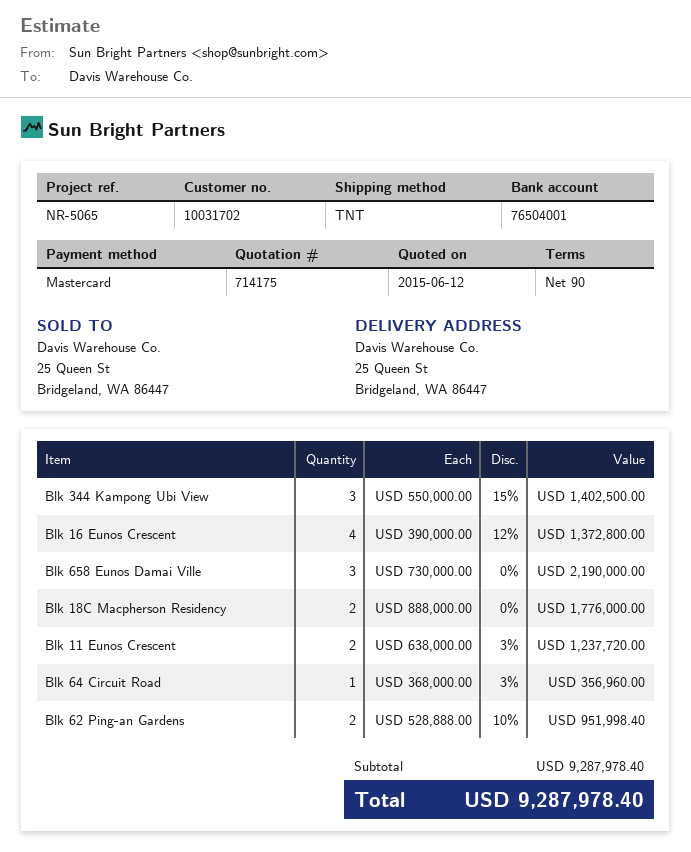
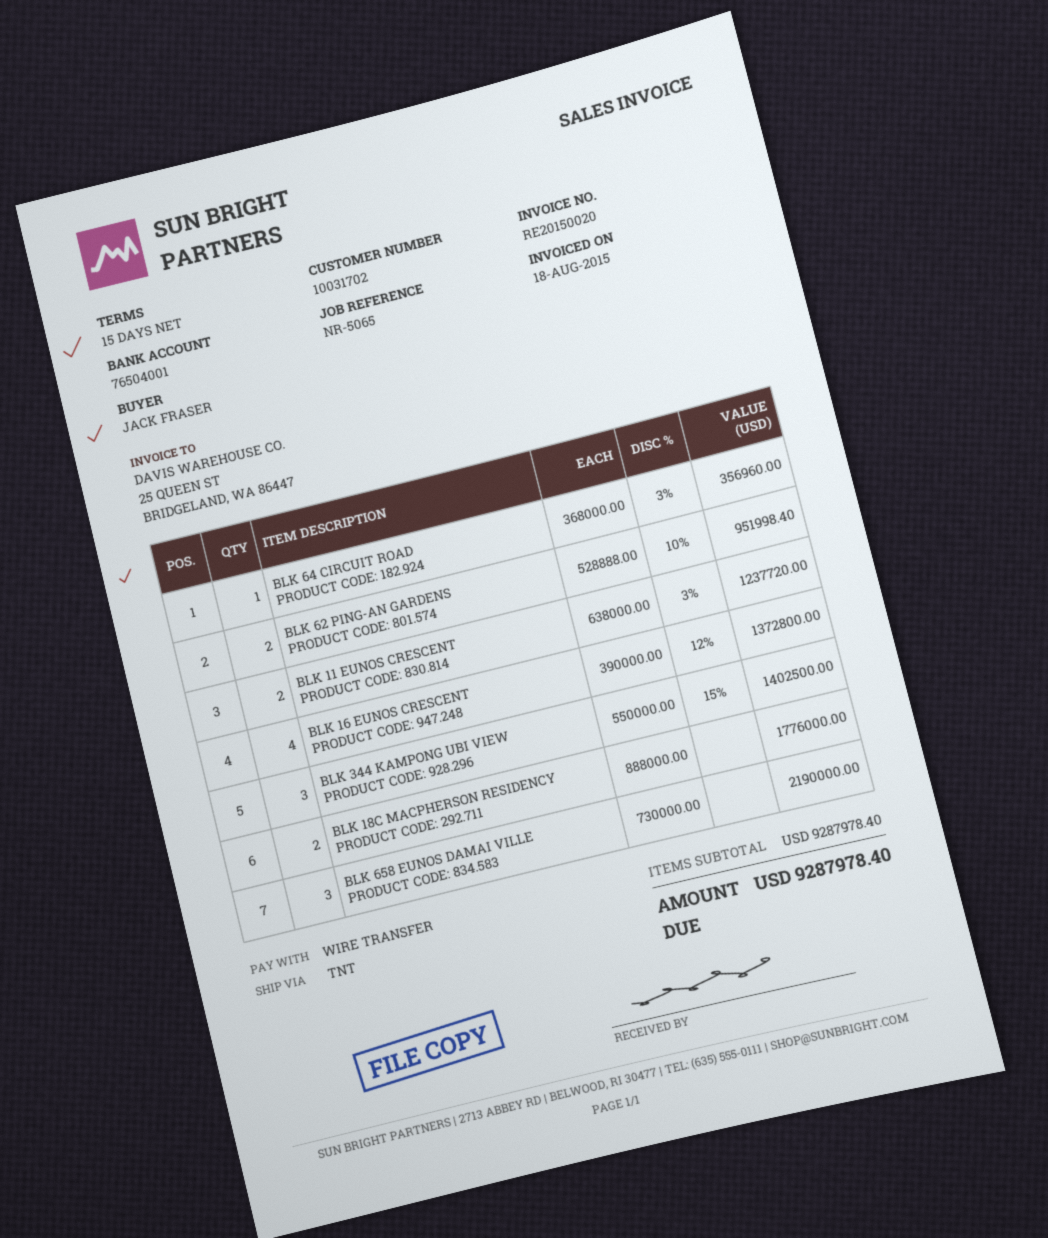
payment terms: 90 days -> 15 days
payment method: Mastercard -> bank transfer

